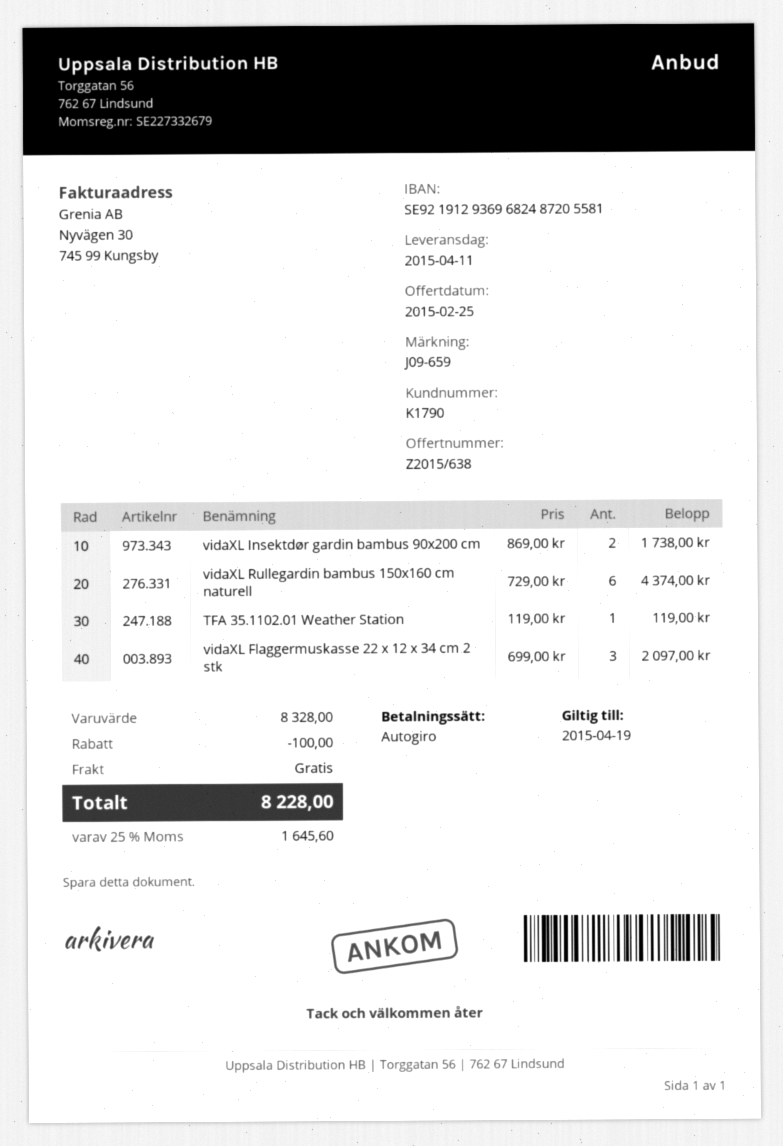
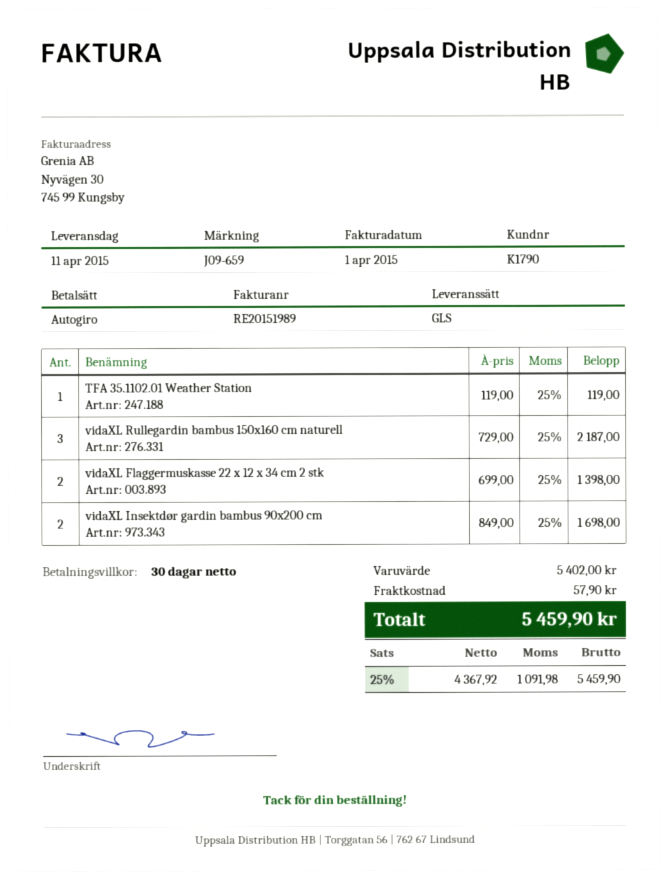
vidaXL Insektdør gardin bambus 90x200 cm: 2 x 869.00 = 1738.00 -> 2 x 849.00 = 1698.00
vidaXL Rullegardin bambus 150x160 cm naturell: 6 x 729.00 = 4374.00 -> 3 x 729.00 = 2187.00
vidaXL Flaggermuskasse 22 x 12 x 34 cm 2 stk: 3 x 699.00 = 2097.00 -> 2 x 699.00 = 1398.00
subtotal: 8328.00 -> 5402.00
discount: 100.00 -> none
shipping: 0.00 -> 57.90
tax: 25% = 1645.60 -> 25% = 1091.98
total: 8228.00 -> 5459.90

